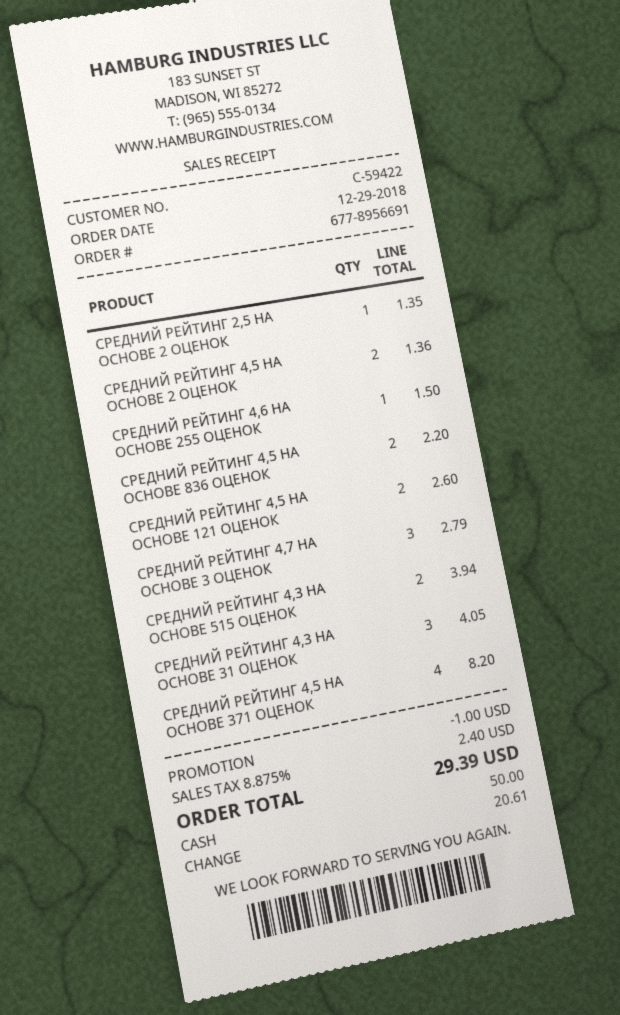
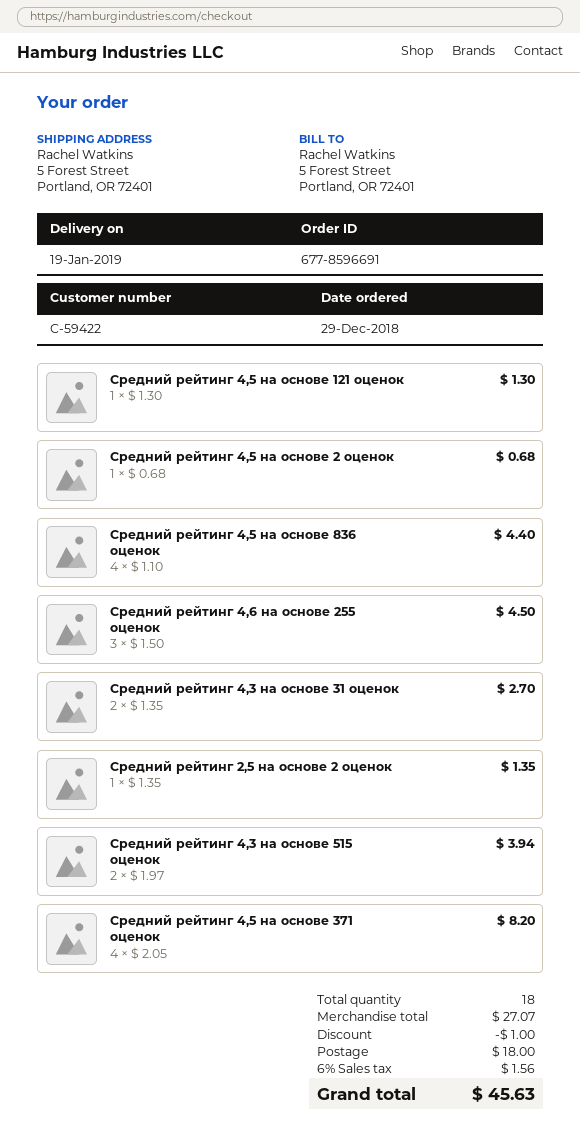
order number: 677-8956691 -> 677-8596691
СРЕДНИЙ РЕЙТИНГ 4,5 НА ОСНОВЕ 2 ОЦЕНОК: 2 for 1.36 -> 1 for 0.68
СРЕДНИЙ РЕЙТИНГ 4,6 НА ОСНОВЕ 255 ОЦЕНОК: 1 for 1.50 -> 3 for 4.50
СРЕДНИЙ РЕЙТИНГ 4,5 НА ОСНОВЕ 836 ОЦЕНОК: 2 for 2.20 -> 4 for 4.40
СРЕДНИЙ РЕЙТИНГ 4,5 НА ОСНОВЕ 121 ОЦЕНОК: 2 for 2.60 -> 1 for 1.30
СРЕДНИЙ РЕЙТИНГ 4,7 НА ОСНОВЕ 3 ОЦЕНОК: 3 for 2.79 -> none
СРЕДНИЙ РЕЙТИНГ 4,3 НА ОСНОВЕ 31 ОЦЕНОК: 3 for 4.05 -> 2 for 2.70
shipping: none -> 18.00
tax: 8.875% = 2.40 -> 6% = 1.56
total: 29.39 -> 45.63

